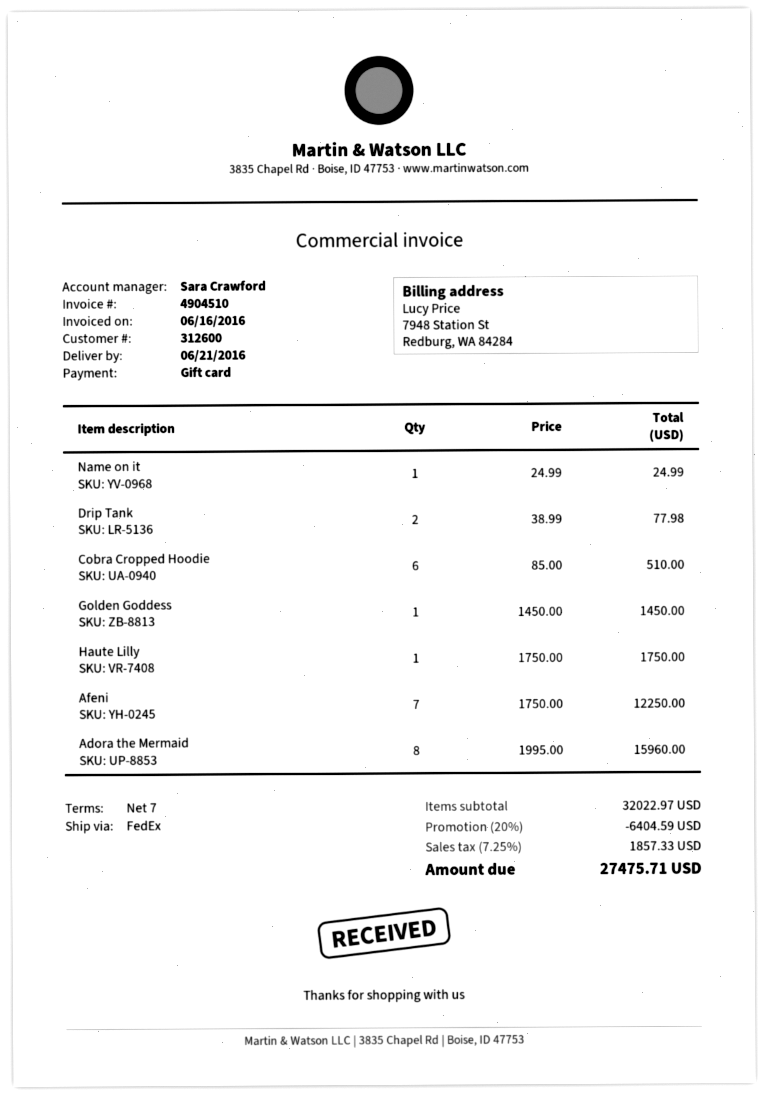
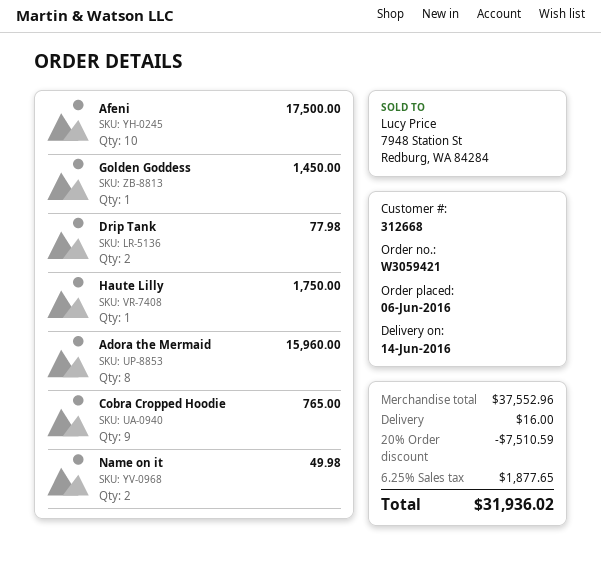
delivery date: 2016-06-21 -> 2016-06-14
customer number: 312600 -> 312668
Name on it: 1 for 24.99 -> 2 for 49.98
Cobra Cropped Hoodie: 6 for 510.00 -> 9 for 765.00
Afeni: 7 for 12250.00 -> 10 for 17500.00
subtotal: 32022.97 -> 37552.96
discount: 20% = 6404.59 -> 20% = 7510.59
shipping: none -> 16.00
tax: 7.25% = 1857.33 -> 6.25% = 1877.65
total: 27475.71 -> 31936.02

